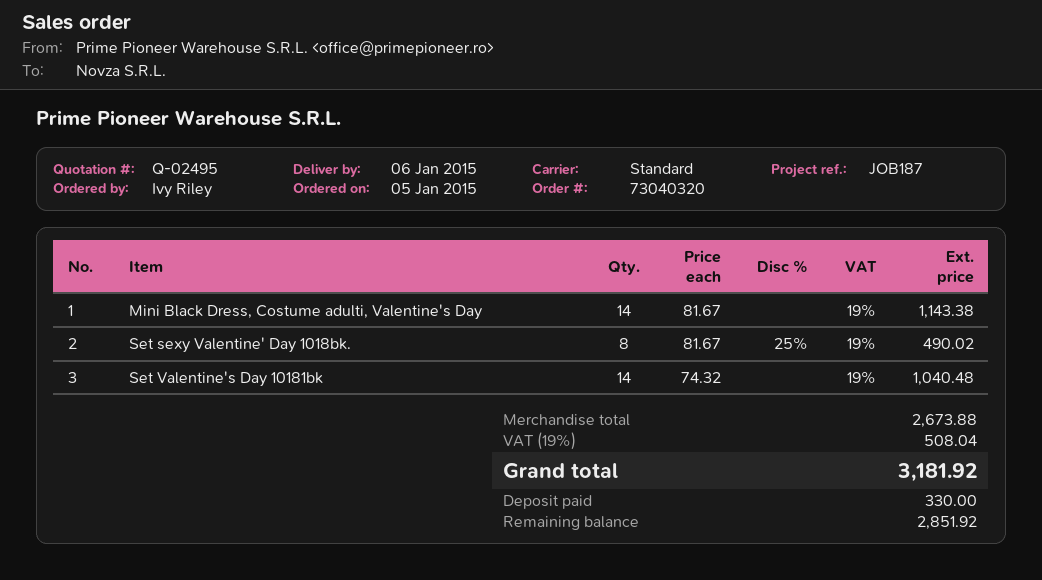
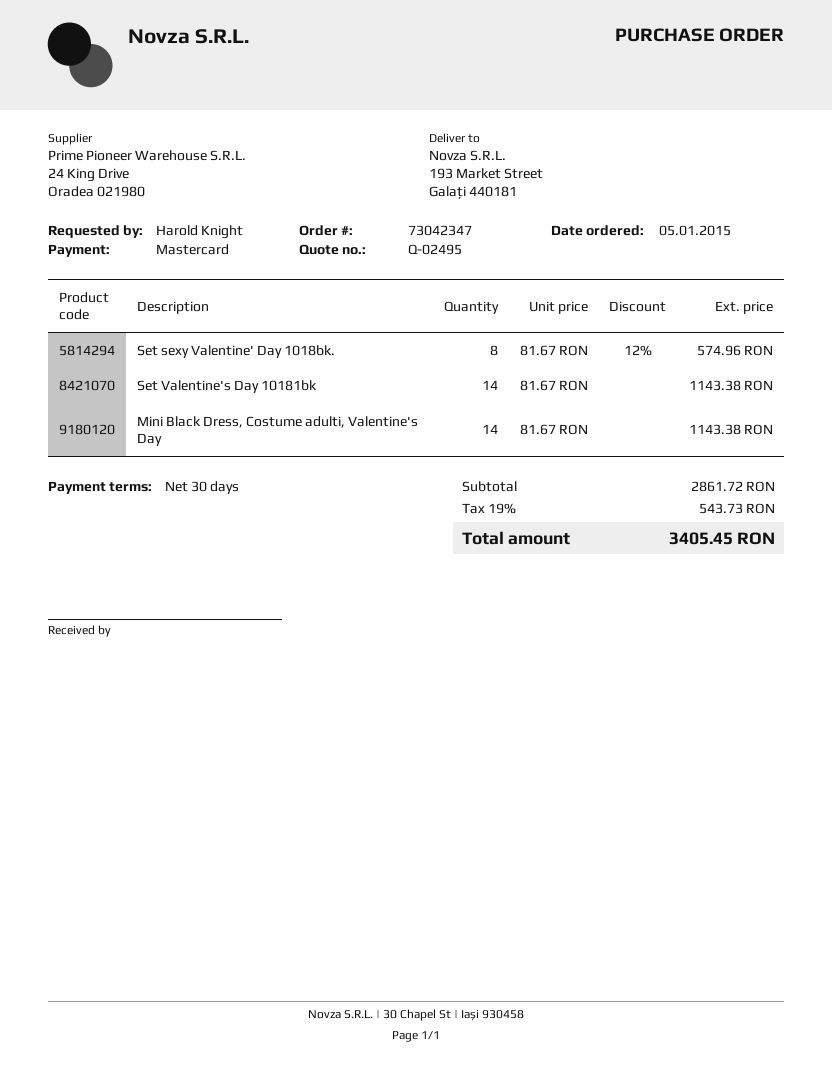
order number: 73040320 -> 73042347
ordered by: Ivy Riley -> Harold Knight
Set sexy Valentine' Day 1018bk.: 8 x 81.67 - 25% = 490.02 -> 8 x 81.67 - 12% = 574.96
Set Valentine's Day 10181bk: 14 x 74.32 = 1040.48 -> 14 x 81.67 = 1143.38
subtotal: 2673.88 -> 2861.72
tax: 19% = 508.04 -> 19% = 543.73
total: 3181.92 -> 3405.45

